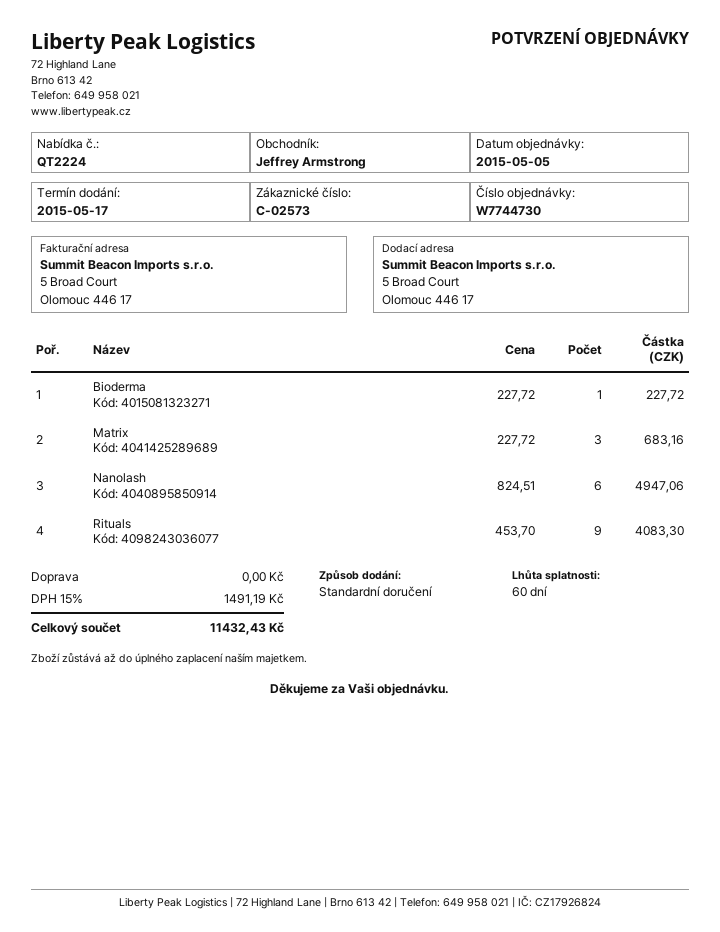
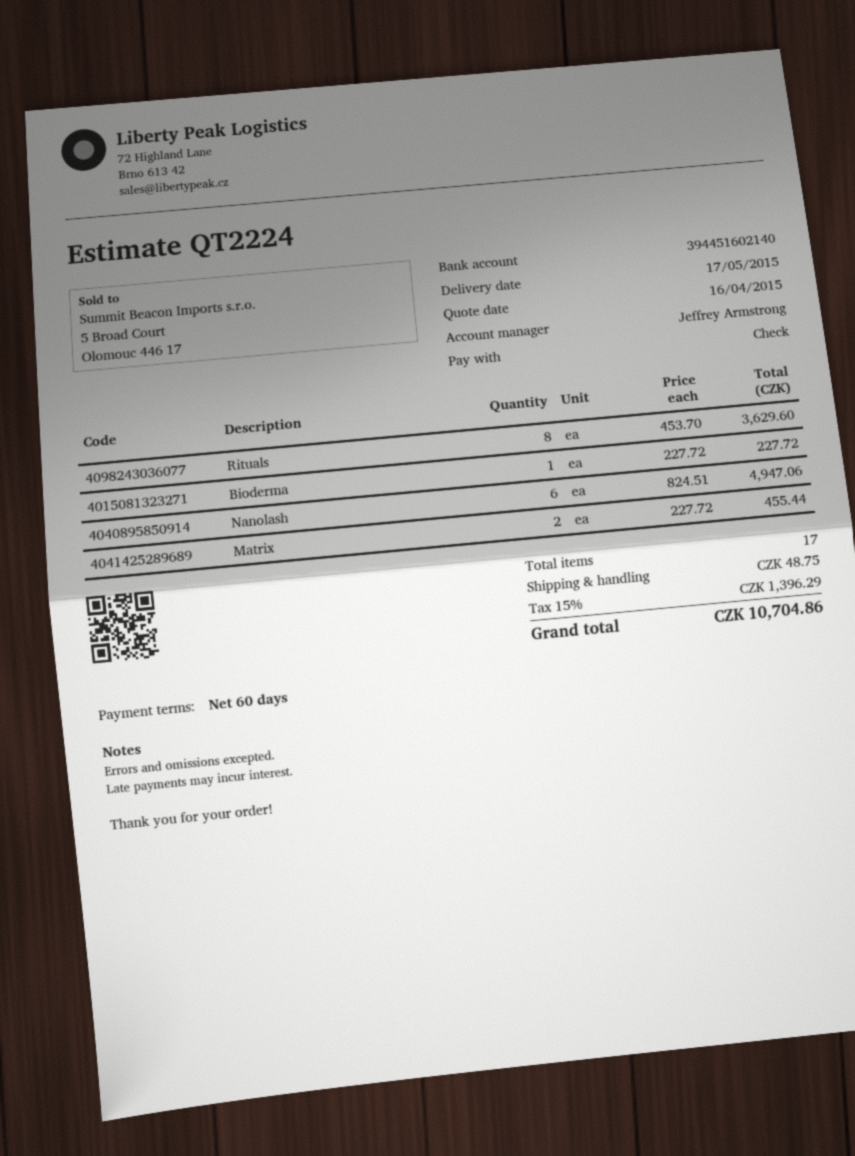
Matrix: 3 x 227.72 = 683.16 -> 2 x 227.72 = 455.44
Rituals: 9 x 453.70 = 4083.30 -> 8 x 453.70 = 3629.60
shipping: 0.00 -> 48.75
tax: 15% = 1491.19 -> 15% = 1396.29
total: 11432.43 -> 10704.86

